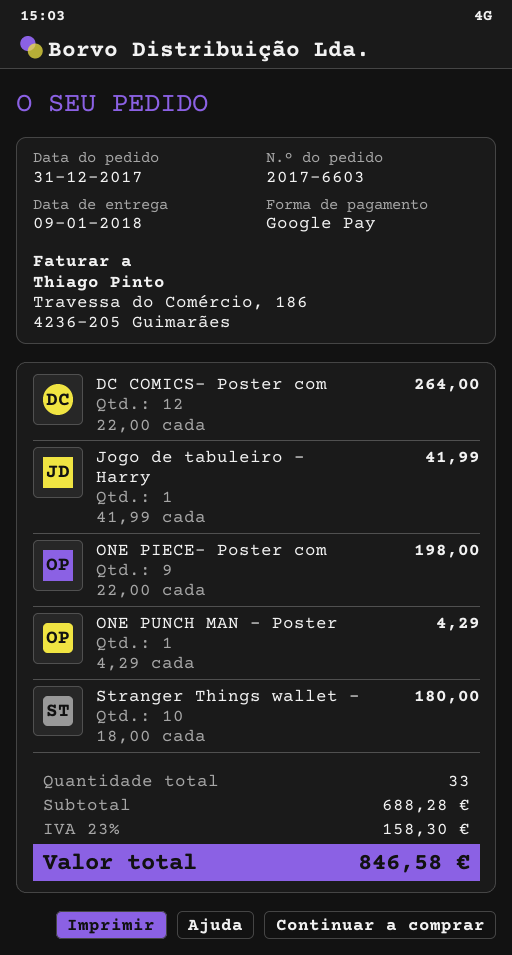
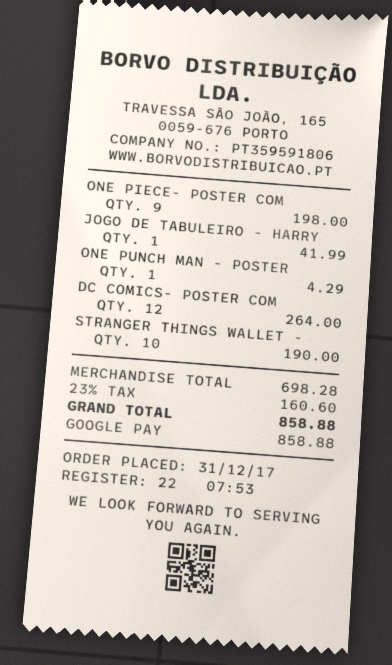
Stranger Things wallet -: 10 for 180.00 -> 10 for 190.00
subtotal: 688.28 -> 698.28
tax: 23% = 158.30 -> 23% = 160.60
total: 846.58 -> 858.88

